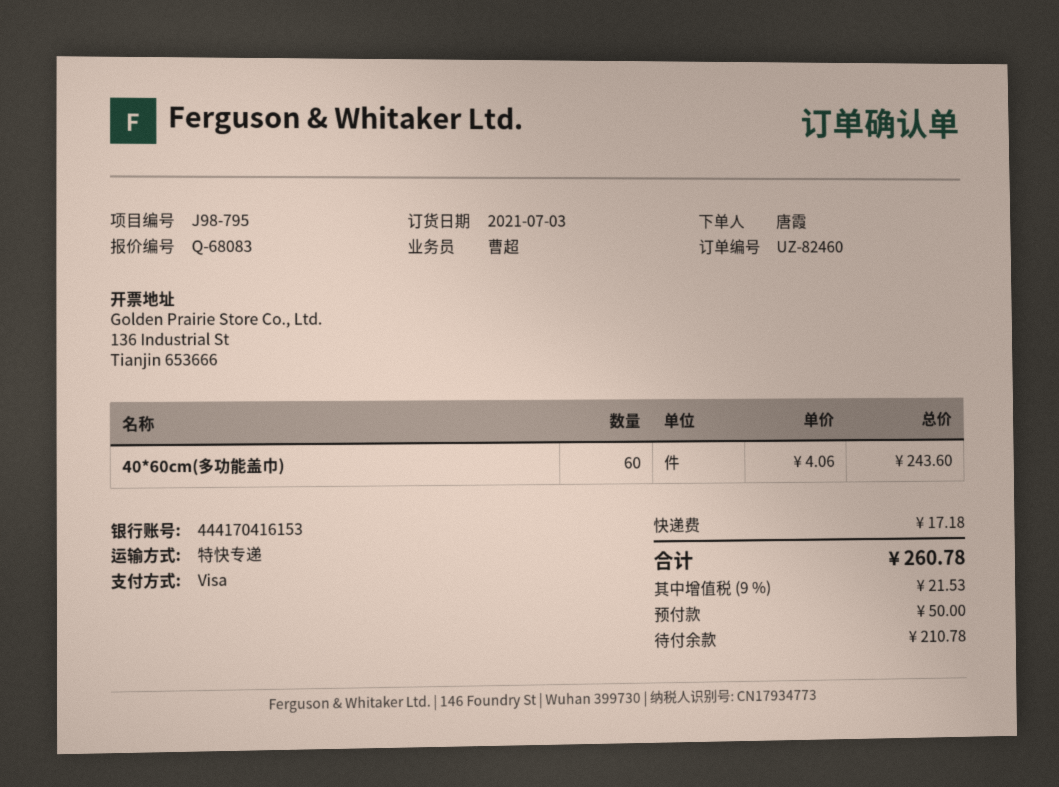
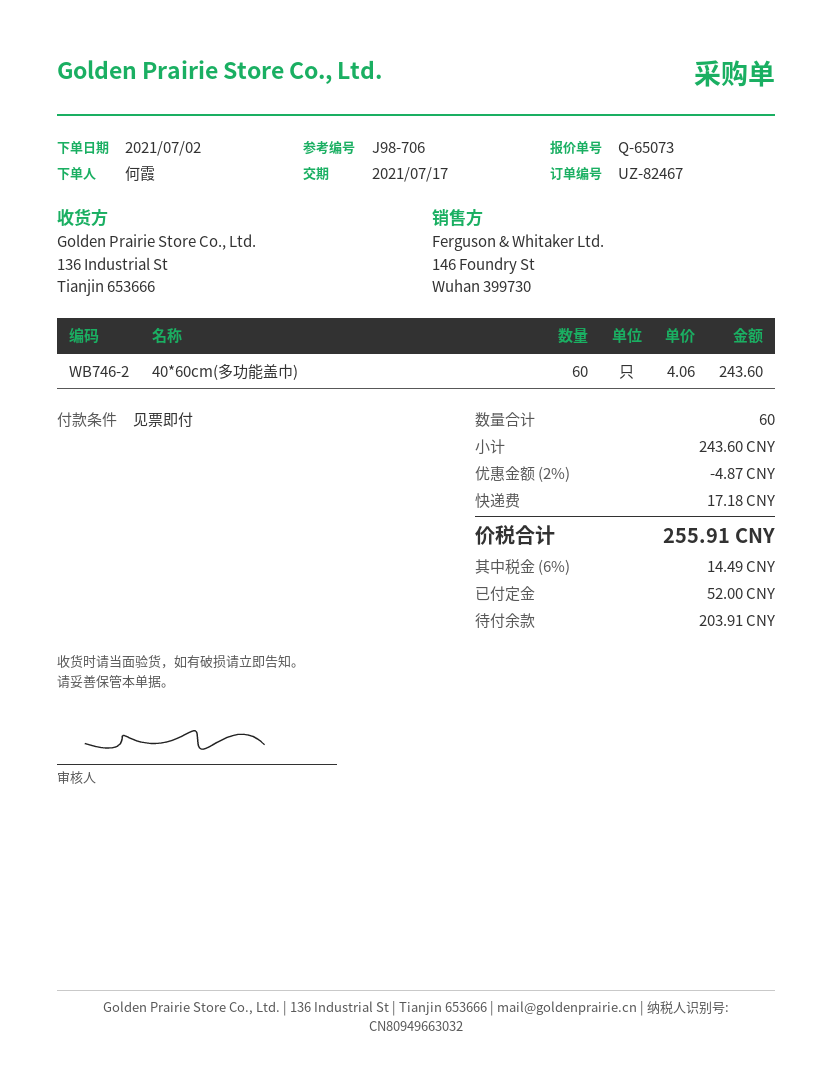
quote number: Q-68083 -> Q-65073
order number: UZ-82460 -> UZ-82467
order date: 2021-07-03 -> 2021-07-02
reference: J98-795 -> J98-706
ordered by: 唐霞 -> 何霞
discount: none -> 2% = 4.87
tax: 9% = 21.53 -> 6% = 14.49
total: 260.78 -> 255.91
deposit: 50.00 -> 52.00
balance: 210.78 -> 203.91

